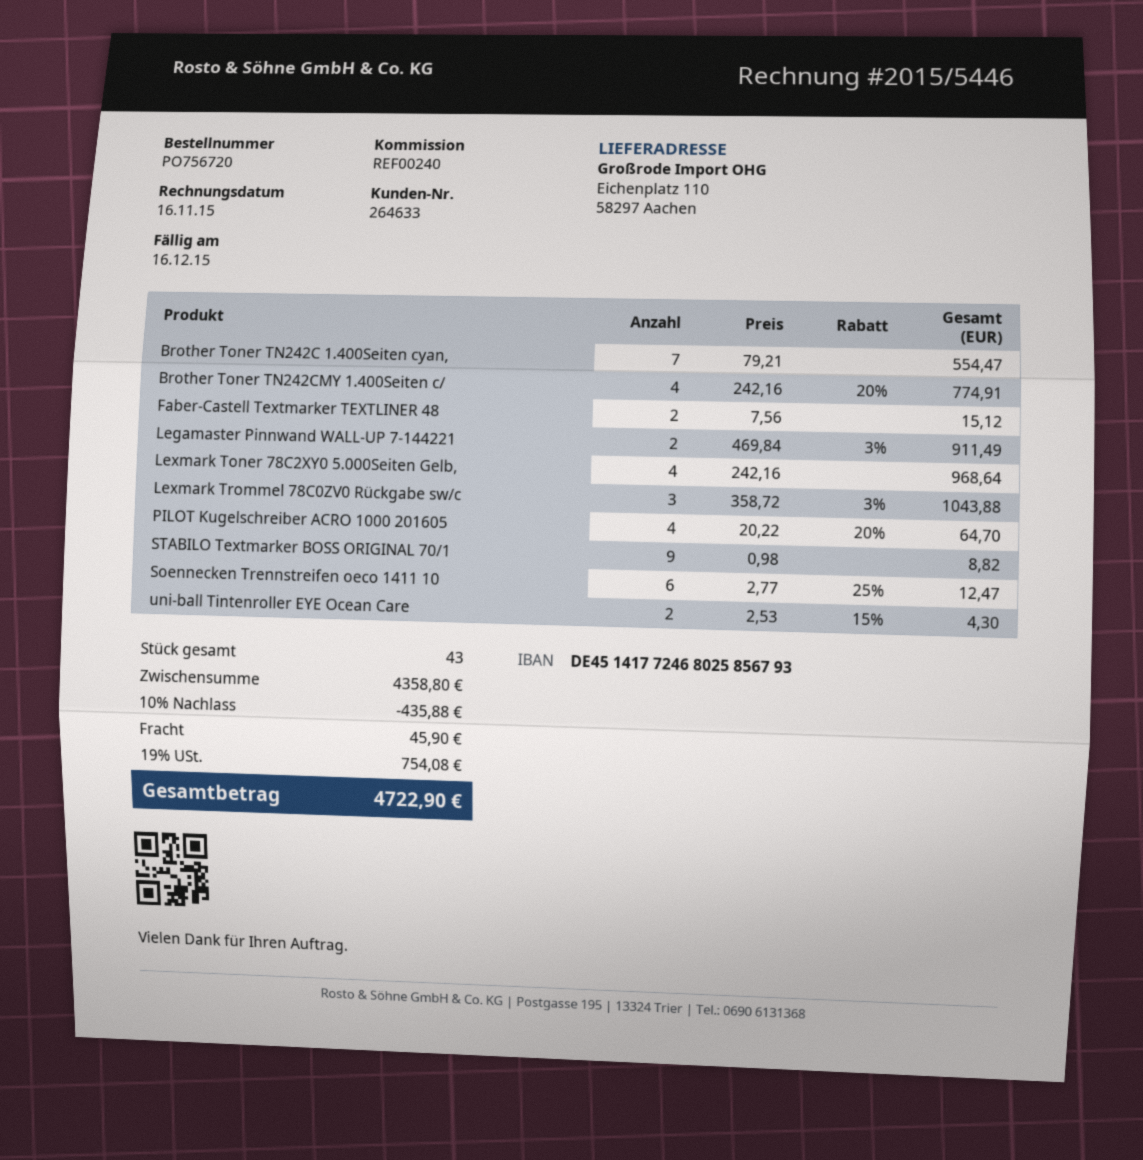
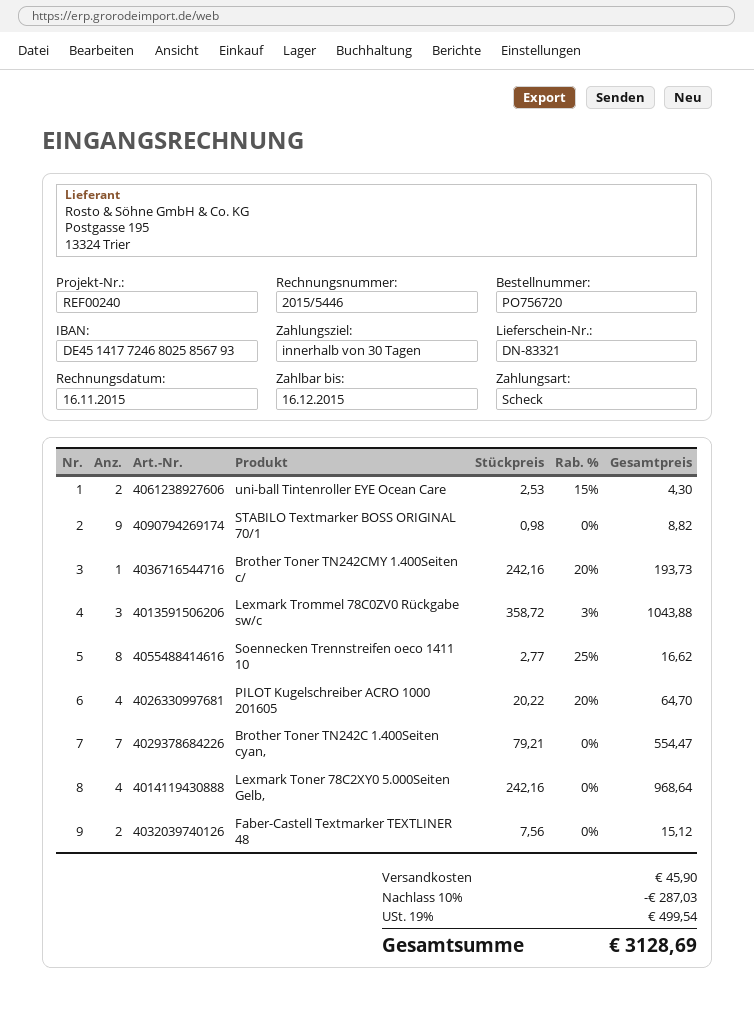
Brother Toner TN242CMY 1.400Seiten c/: 4 x 242.16 - 20% = 774.91 -> 1 x 242.16 - 20% = 193.73
Legamaster Pinnwand WALL-UP 7-144221: 2 x 469.84 - 3% = 911.49 -> none
Soennecken Trennstreifen oeco 1411 10: 6 x 2.77 - 25% = 12.47 -> 8 x 2.77 - 25% = 16.62
discount: 10% = 435.88 -> 10% = 287.03
tax: 19% = 754.08 -> 19% = 499.54
total: 4722.90 -> 3128.69

